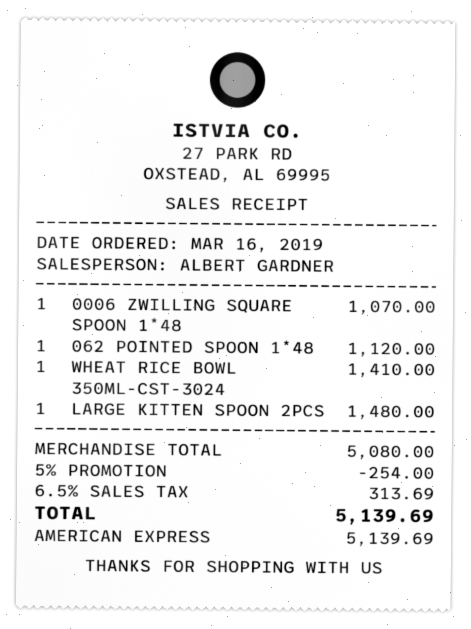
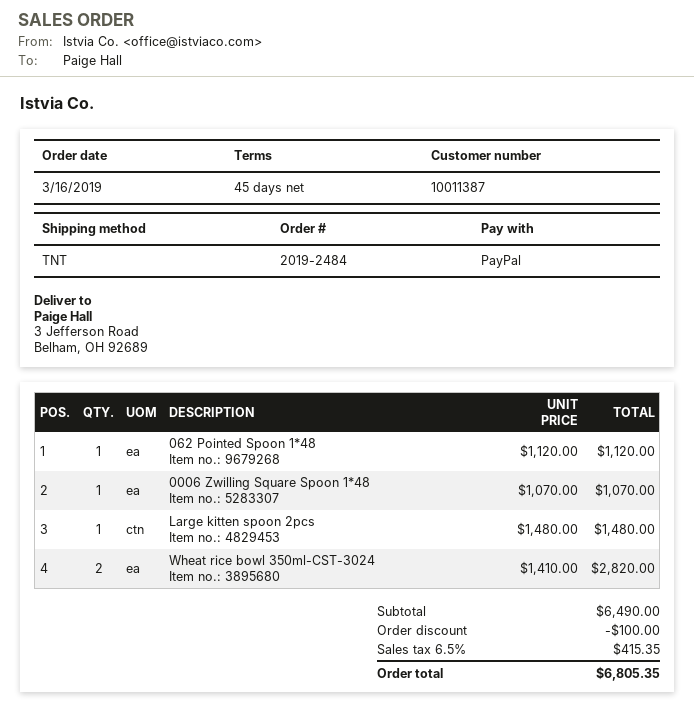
payment method: American Express -> PayPal
WHEAT RICE BOWL 350ML-CST-3024: 1 for 1410.00 -> 2 for 2820.00
subtotal: 5080.00 -> 6490.00
discount: 254.00 -> 100.00
tax: 6.5% = 313.69 -> 6.5% = 415.35
total: 5139.69 -> 6805.35

